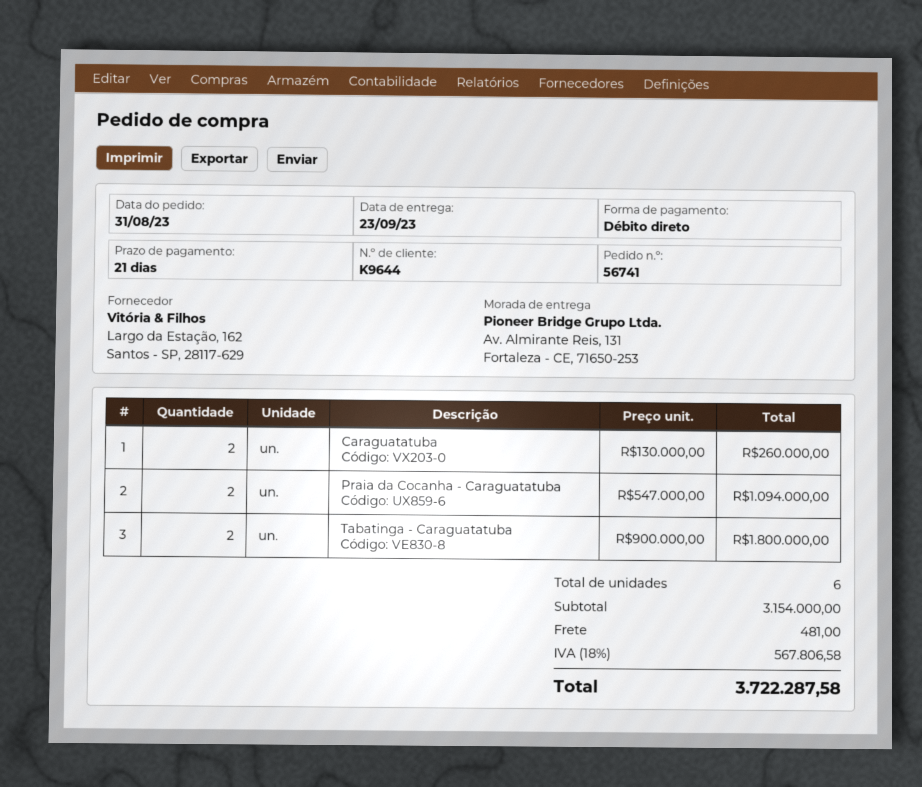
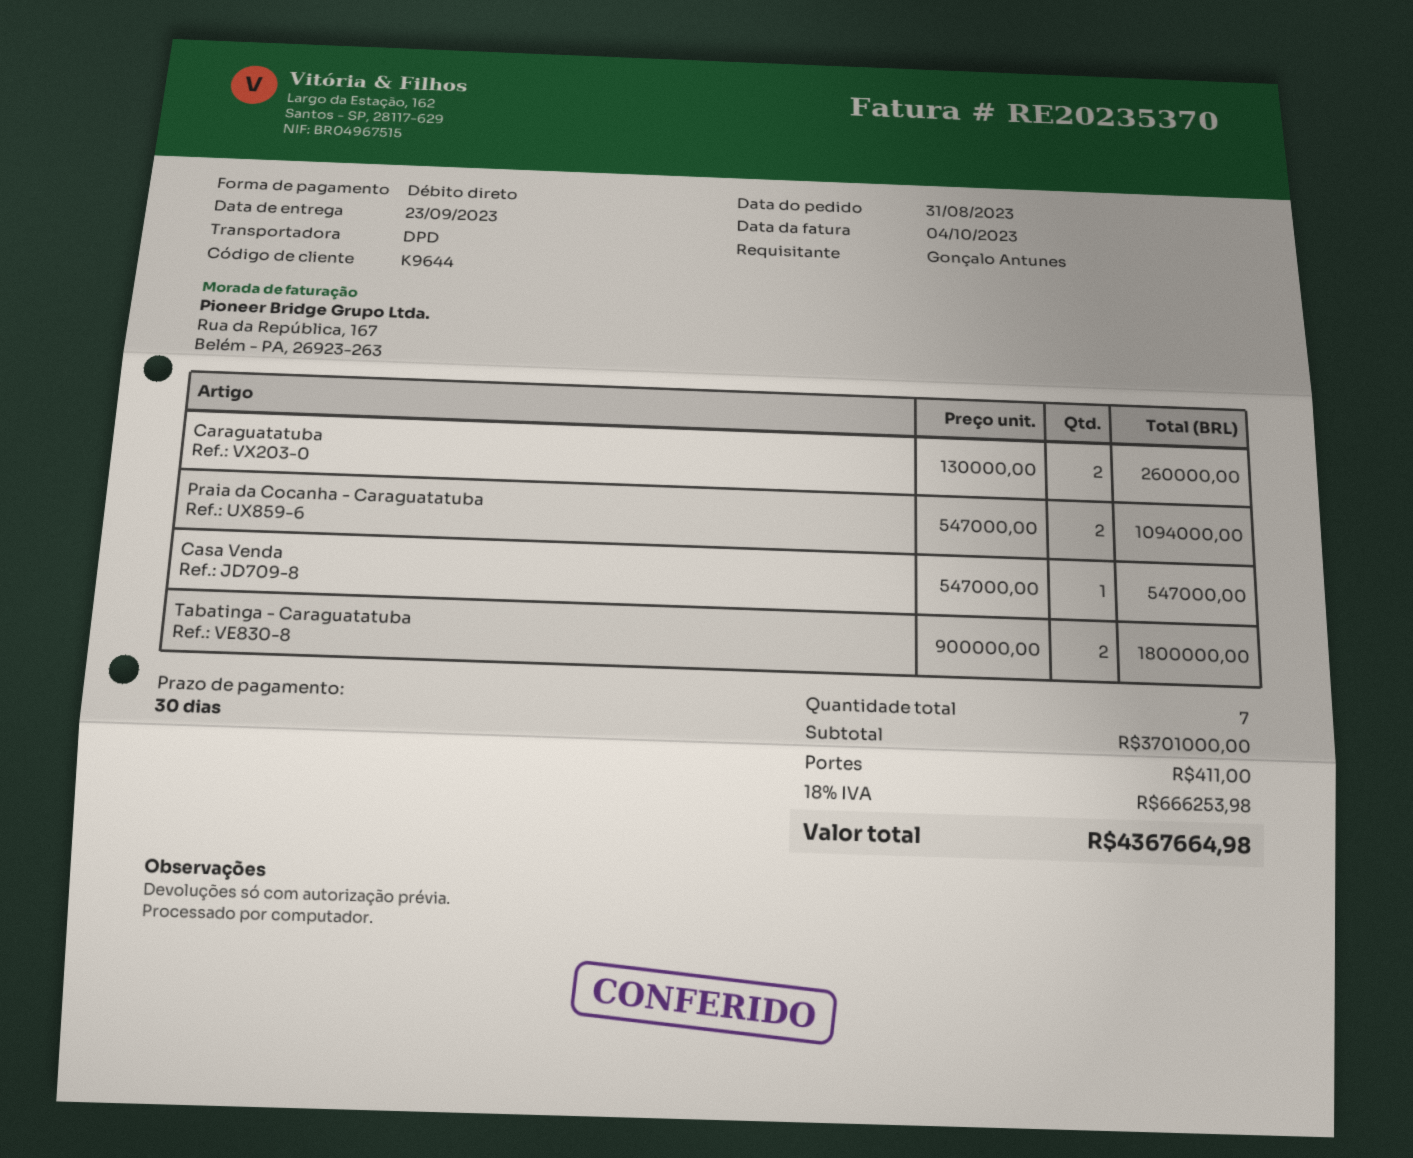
payment terms: 21 days -> 30 days
Casa Venda: none -> 1 x 547000.00 = 547000.00
total quantity: 6 -> 7
subtotal: 3154000.00 -> 3701000.00
shipping: 481.00 -> 411.00
tax: 18% = 567806.58 -> 18% = 666253.98
total: 3722287.58 -> 4367664.98

